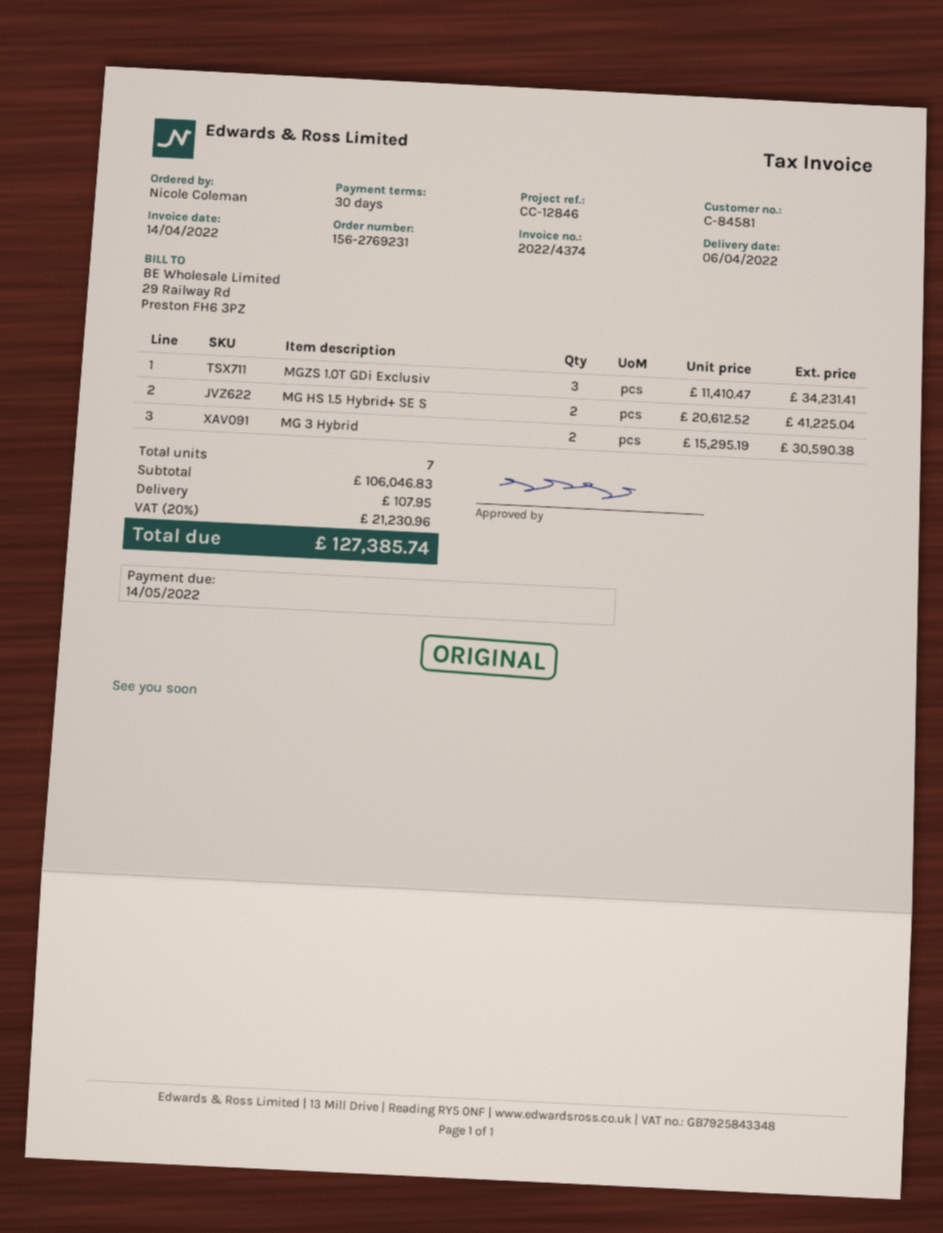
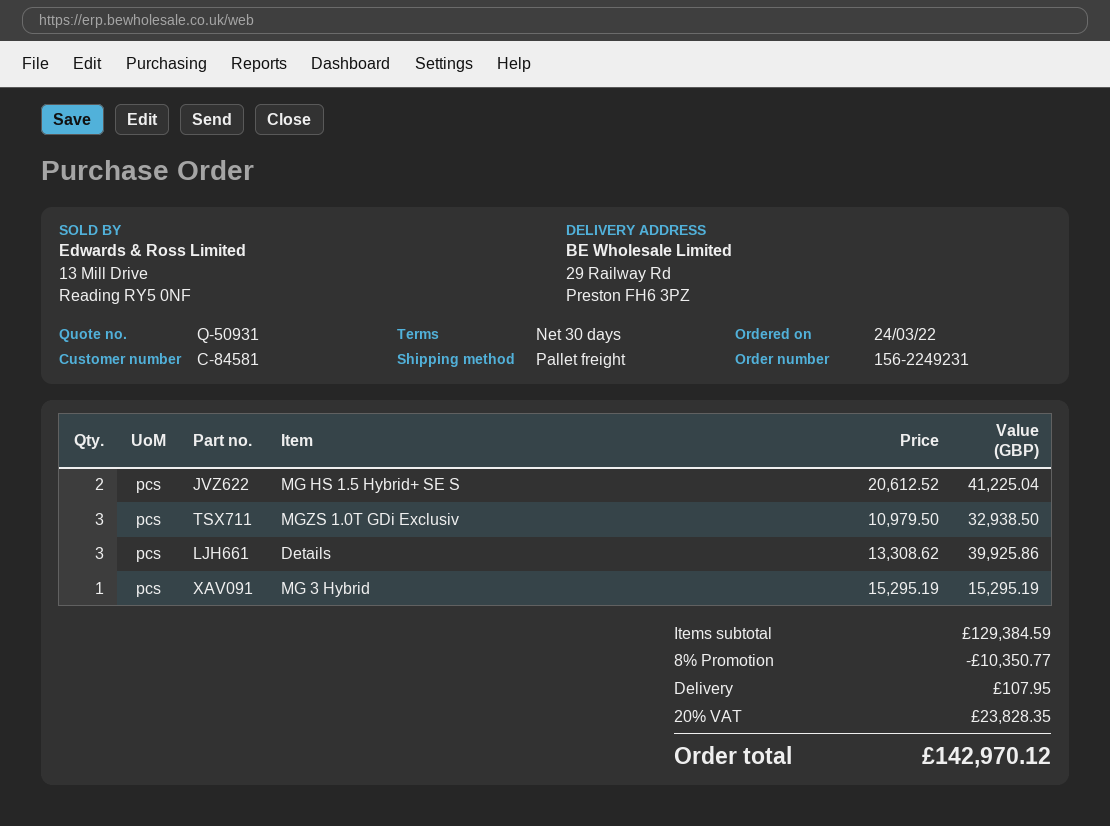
order number: 156-2769231 -> 156-2249231
MGZS 1.0T GDi Exclusiv: 3 x 11410.47 = 34231.41 -> 3 x 10979.50 = 32938.50
MG 3 Hybrid: 2 x 15295.19 = 30590.38 -> 1 x 15295.19 = 15295.19
Details: none -> 3 x 13308.62 = 39925.86
subtotal: 106046.83 -> 129384.59
discount: none -> 8% = 10350.77
tax: 20% = 21230.96 -> 20% = 23828.35
total: 127385.74 -> 142970.12

